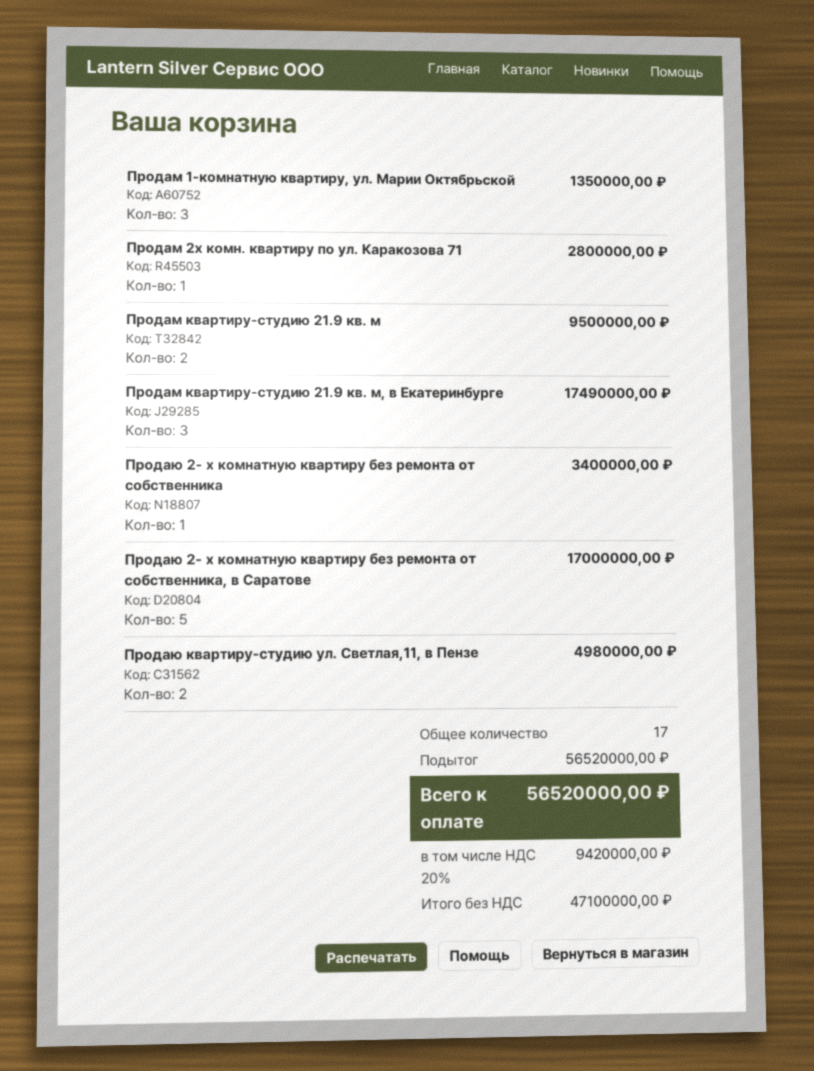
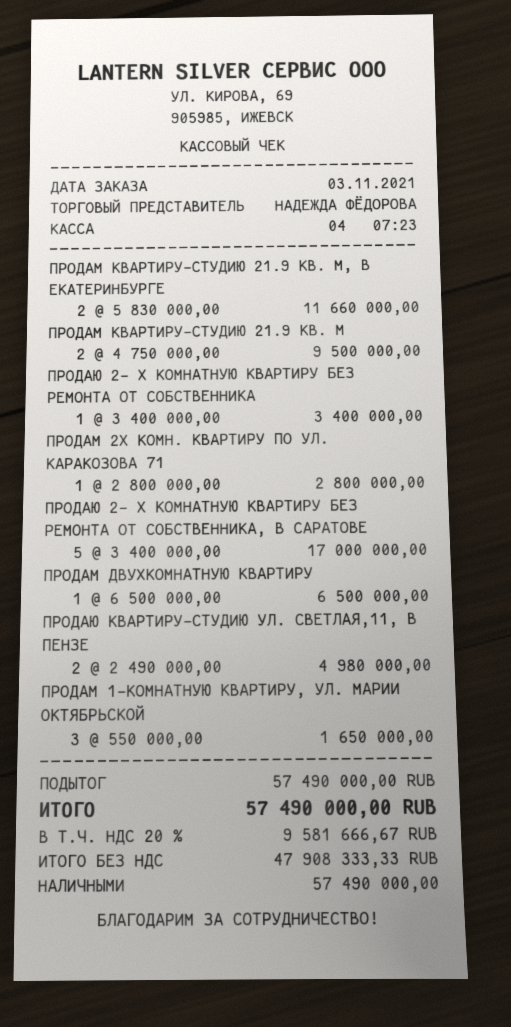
Продам 1-комнатную квартиру, ул. Марии Октябрьской: 3 for 1350000.00 -> 3 for 1650000.00
Продам квартиру-студию 21.9 кв. м, в Екатеринбурге: 3 for 17490000.00 -> 2 for 11660000.00
ПРОДАМ ДВУХКОМНАТНУЮ КВАРТИРУ: none -> 1 for 6500000.00
subtotal: 56520000.00 -> 57490000.00
net: 47100000.00 -> 47908333.33
tax: 20% = 9420000.00 -> 20% = 9581666.67
total: 56520000.00 -> 57490000.00

